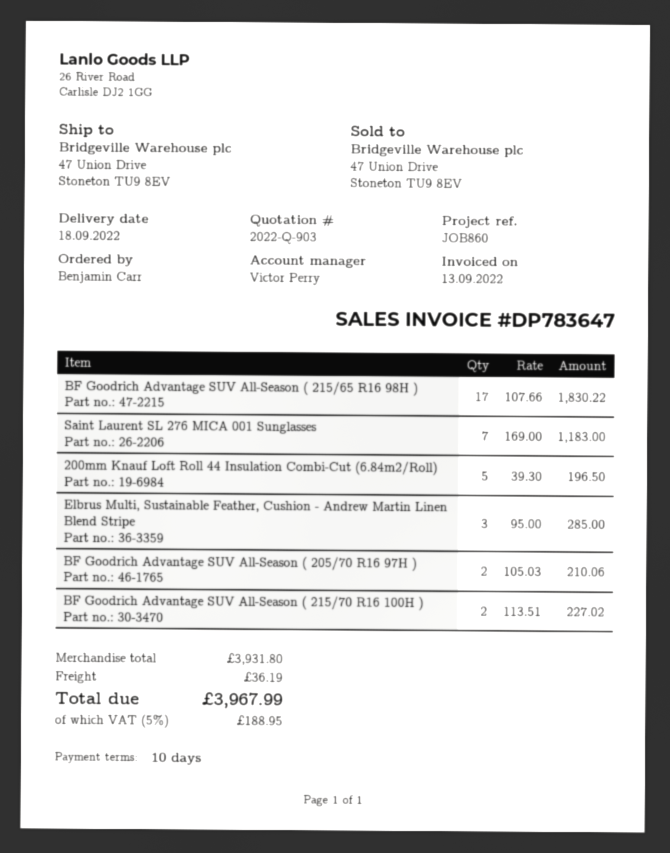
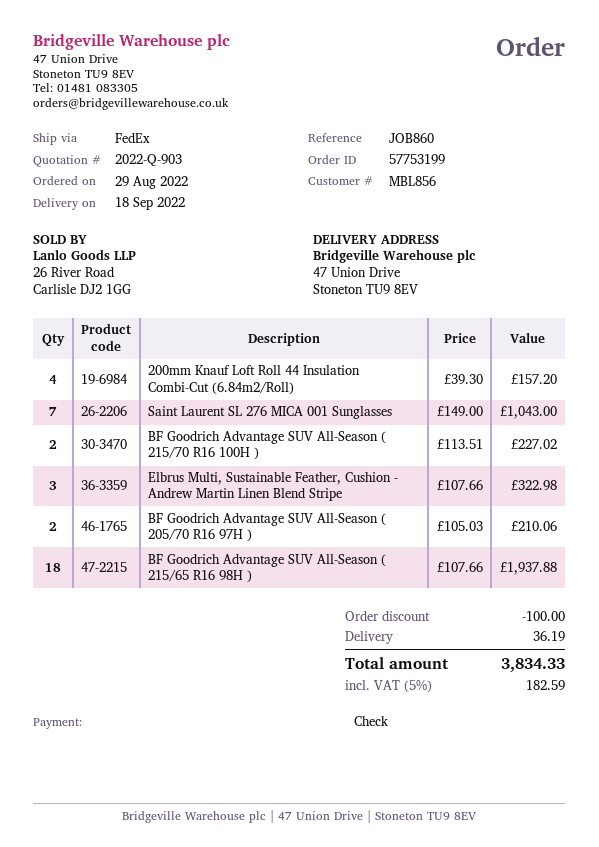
BF Goodrich Advantage SUV All-Season ( 215/65 R16 98H ): 17 x 107.66 = 1830.22 -> 18 x 107.66 = 1937.88
Saint Laurent SL 276 MICA 001 Sunglasses: 7 x 169.00 = 1183.00 -> 7 x 149.00 = 1043.00
200mm Knauf Loft Roll 44 Insulation Combi-Cut (6.84m2/Roll): 5 x 39.30 = 196.50 -> 4 x 39.30 = 157.20
Elbrus Multi, Sustainable Feather, Cushion - Andrew Martin Linen Blend Stripe: 3 x 95.00 = 285.00 -> 3 x 107.66 = 322.98
discount: none -> 100.00
tax: 5% = 188.95 -> 5% = 182.59
total: 3967.99 -> 3834.33

